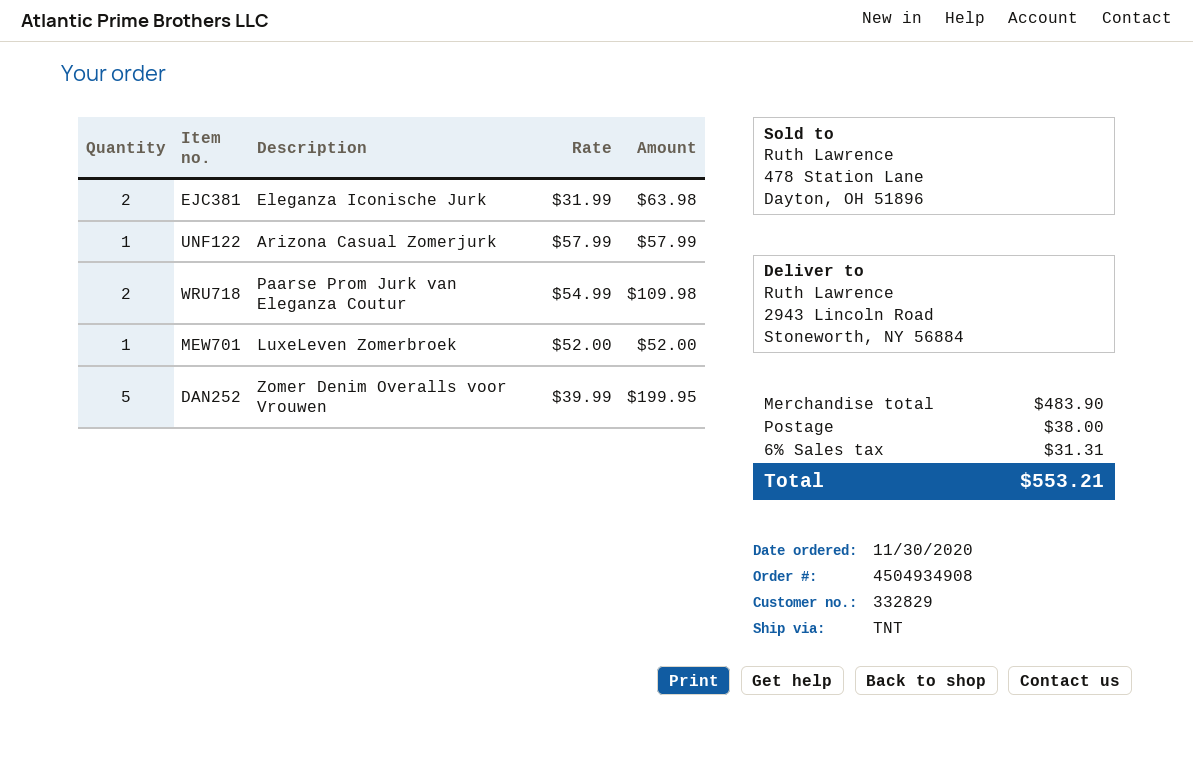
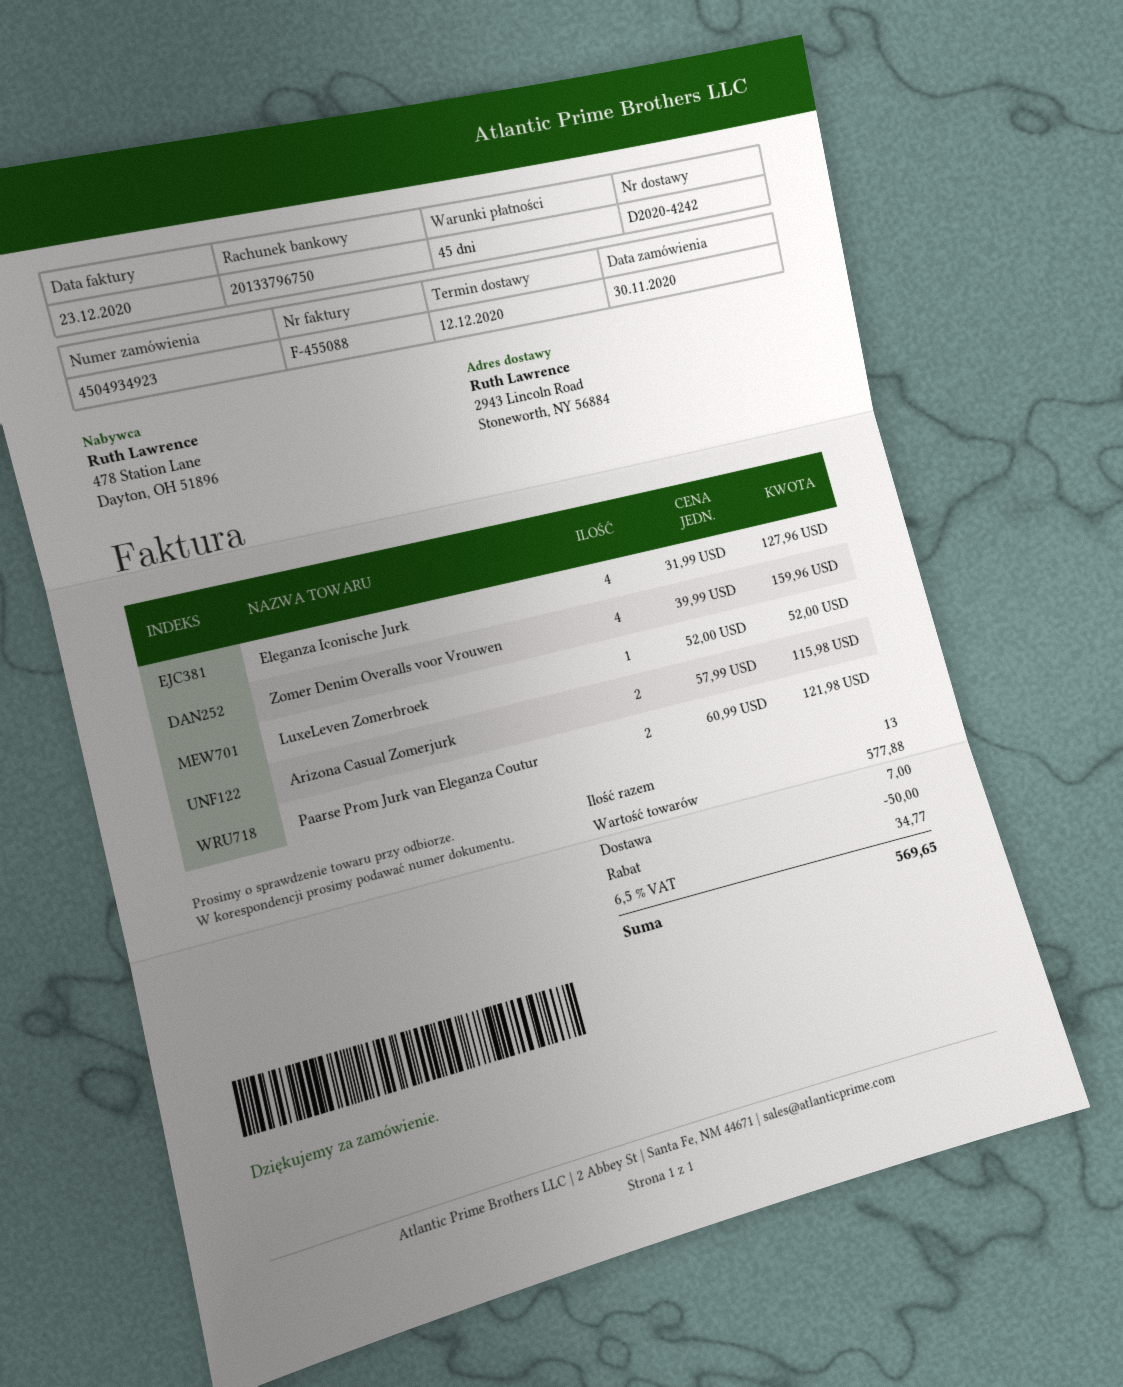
order number: 4504934908 -> 4504934923
Eleganza Iconische Jurk: 2 x 31.99 = 63.98 -> 4 x 31.99 = 127.96
Arizona Casual Zomerjurk: 1 x 57.99 = 57.99 -> 2 x 57.99 = 115.98
Paarse Prom Jurk van Eleganza Coutur: 2 x 54.99 = 109.98 -> 2 x 60.99 = 121.98
Zomer Denim Overalls voor Vrouwen: 5 x 39.99 = 199.95 -> 4 x 39.99 = 159.96
subtotal: 483.90 -> 577.88
discount: none -> 50.00
shipping: 38.00 -> 7.00
tax: 6% = 31.31 -> 6.5% = 34.77
total: 553.21 -> 569.65

